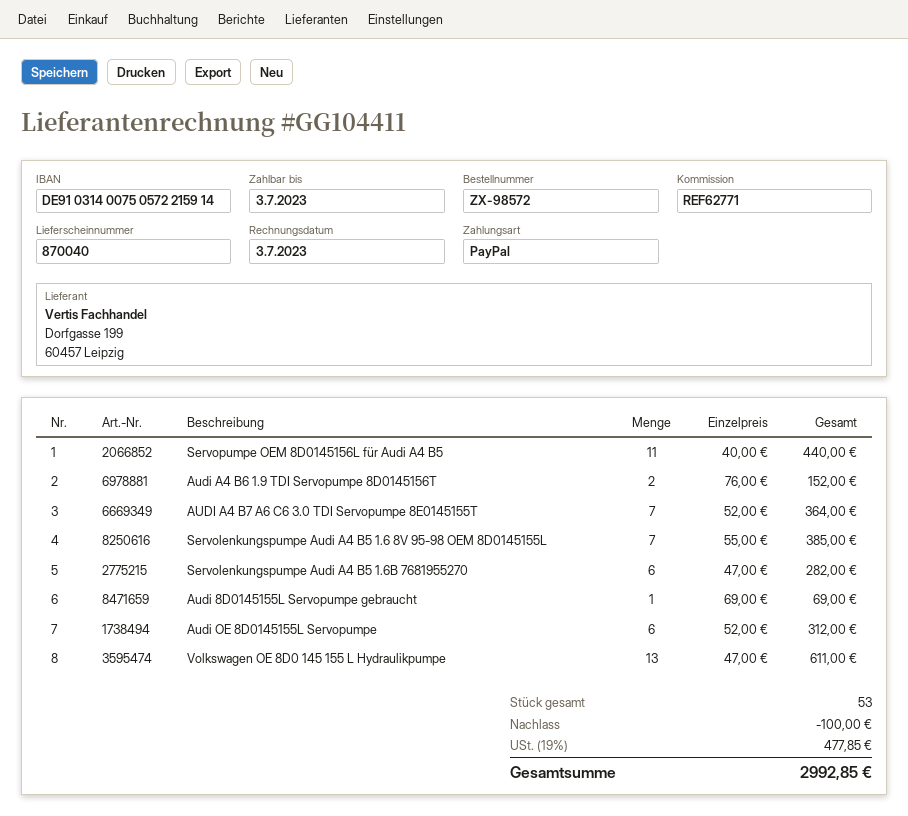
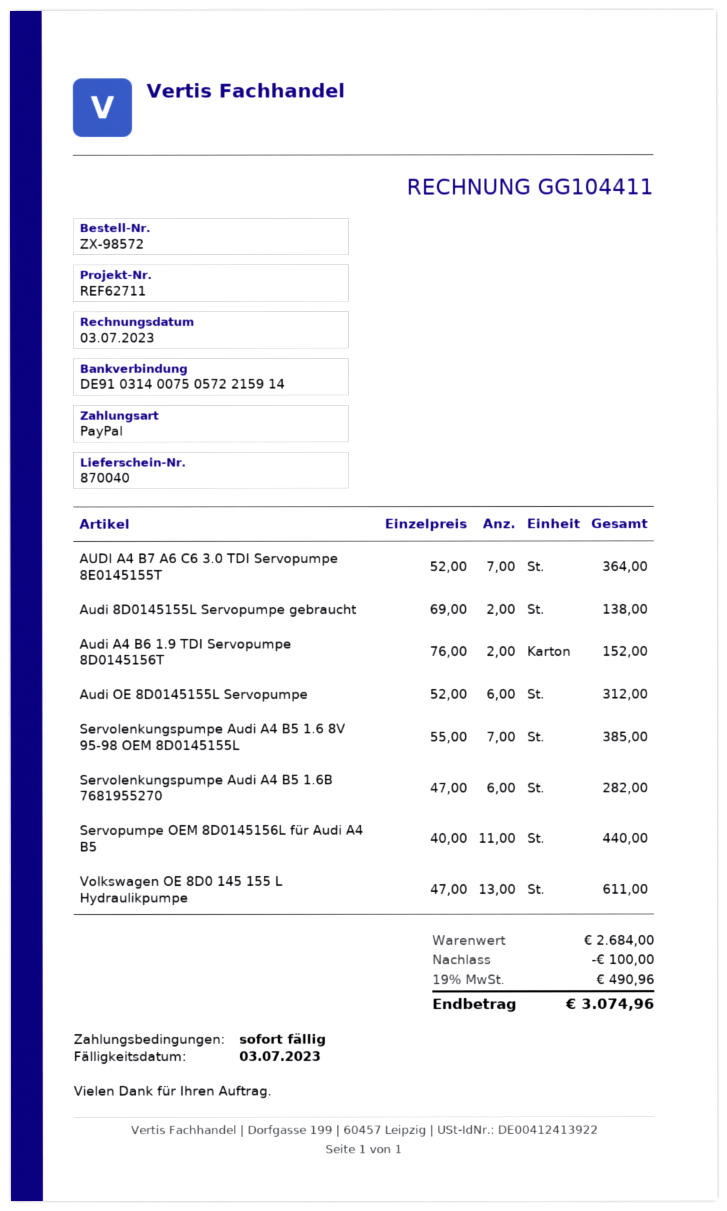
reference: REF62771 -> REF62711
Audi 8D0145155L Servopumpe gebraucht: 1 x 69.00 = 69.00 -> 2 x 69.00 = 138.00
tax: 19% = 477.85 -> 19% = 490.96
total: 2992.85 -> 3074.96

